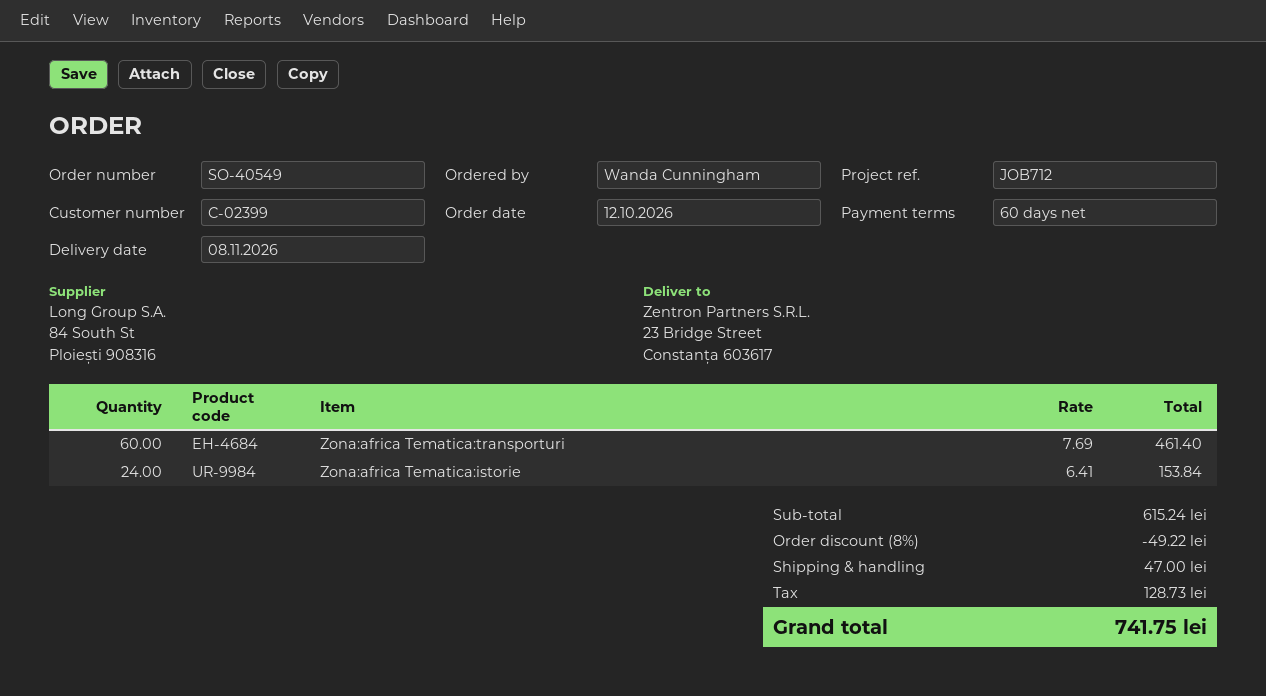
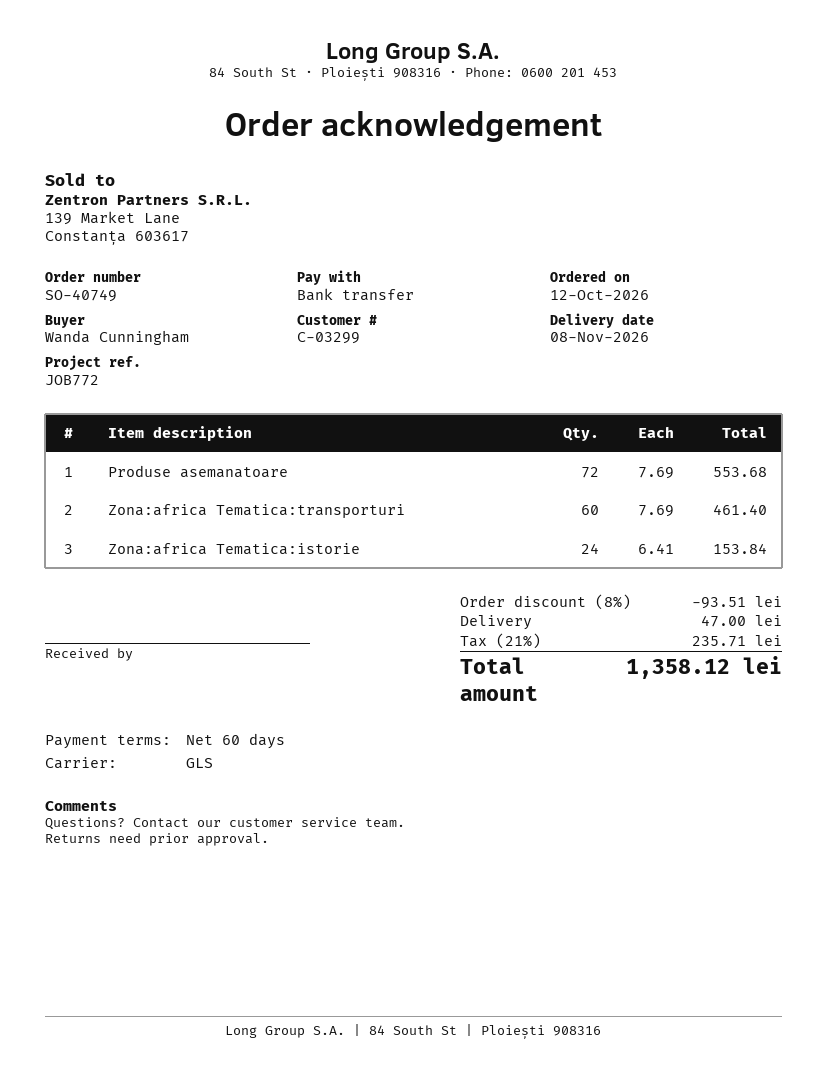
order number: SO-40549 -> SO-40749
customer number: C-02399 -> C-03299
reference: JOB712 -> JOB772
Produse asemanatoare: none -> 72 x 7.69 = 553.68
discount: 8% = 49.22 -> 8% = 93.51
tax: 128.73 -> 235.71
total: 741.75 -> 1358.12

